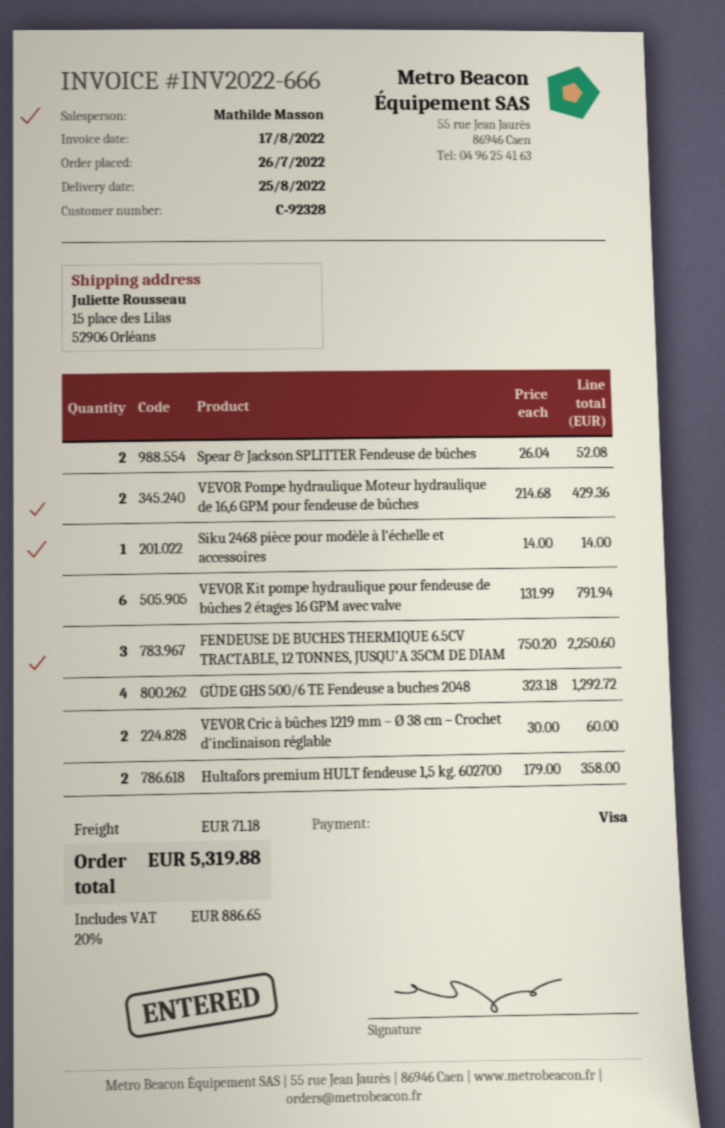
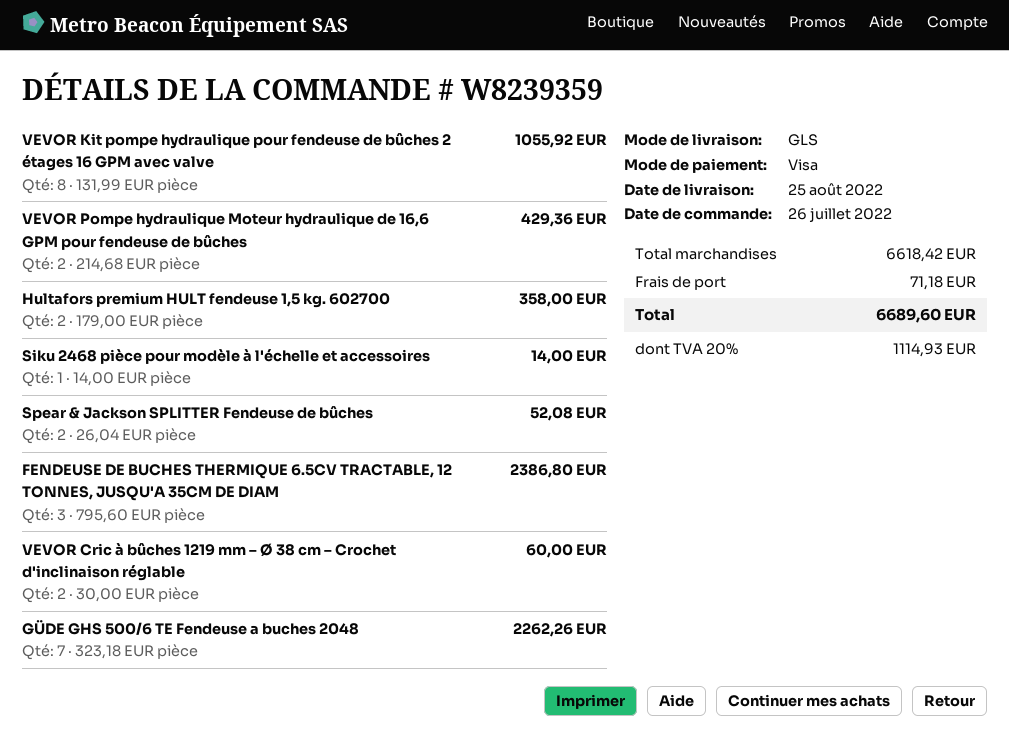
VEVOR Kit pompe hydraulique pour fendeuse de bûches 2 étages 16 GPM avec valve: 6 x 131.99 = 791.94 -> 8 x 131.99 = 1055.92
FENDEUSE DE BUCHES THERMIQUE 6.5CV TRACTABLE, 12 TONNES, JUSQU'A 35CM DE DIAM: 3 x 750.20 = 2250.60 -> 3 x 795.60 = 2386.80
GÜDE GHS 500/6 TE Fendeuse a buches 2048: 4 x 323.18 = 1292.72 -> 7 x 323.18 = 2262.26
tax: 20% = 886.65 -> 20% = 1114.93
total: 5319.88 -> 6689.60

